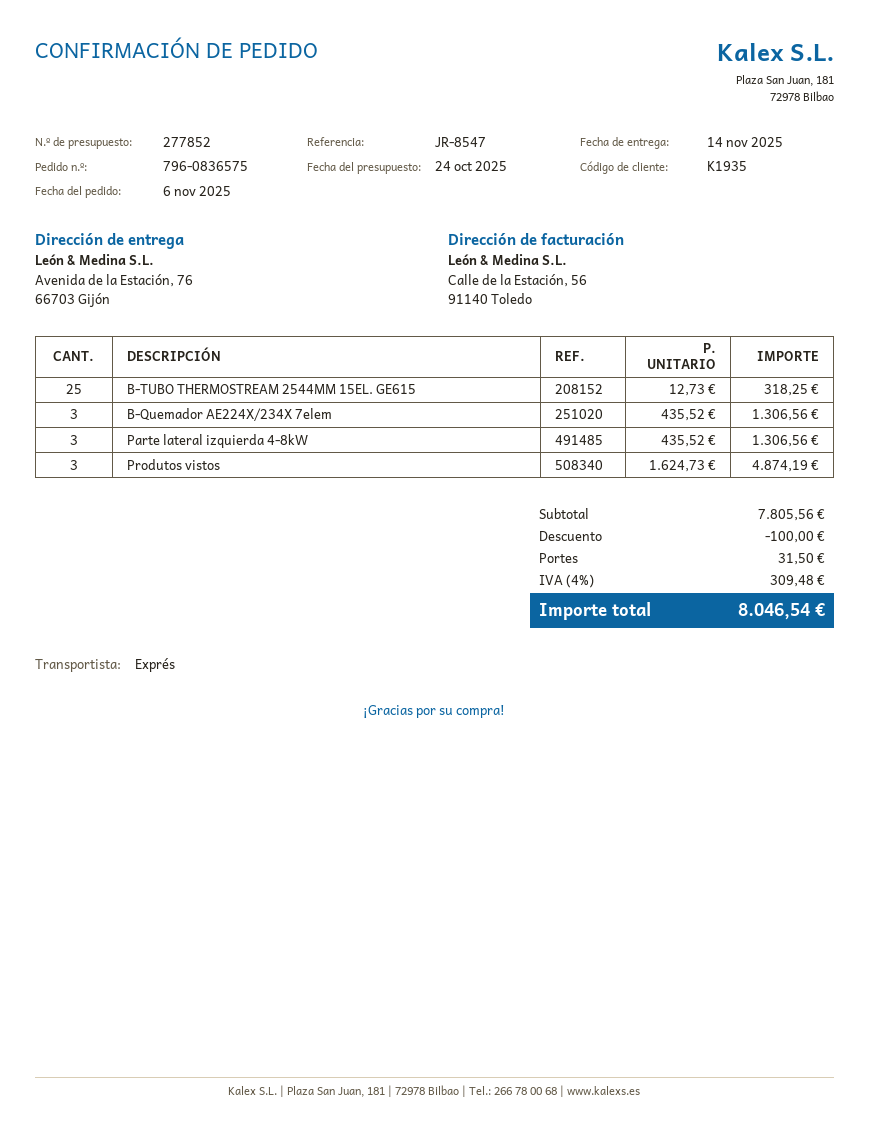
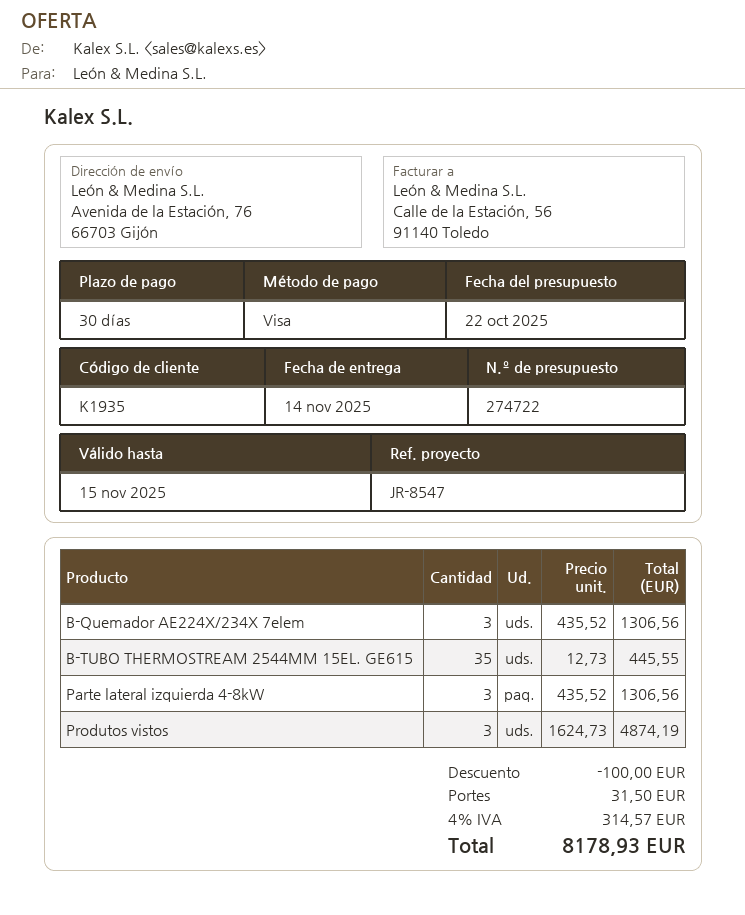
quote number: 277852 -> 274722
quote date: 2025-10-24 -> 2025-10-22
B-TUBO THERMOSTREAM 2544MM 15EL. GE615: 25 x 12.73 = 318.25 -> 35 x 12.73 = 445.55
tax: 4% = 309.48 -> 4% = 314.57
total: 8046.54 -> 8178.93

